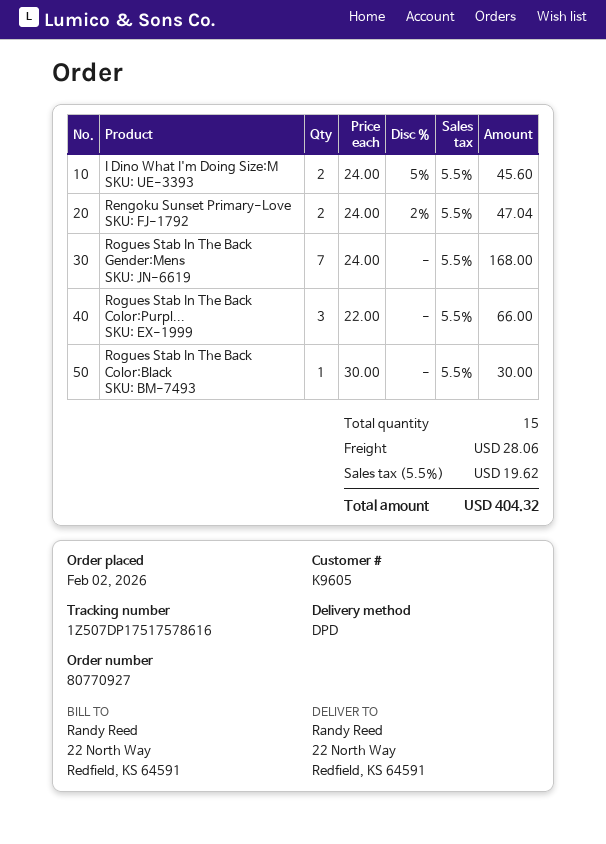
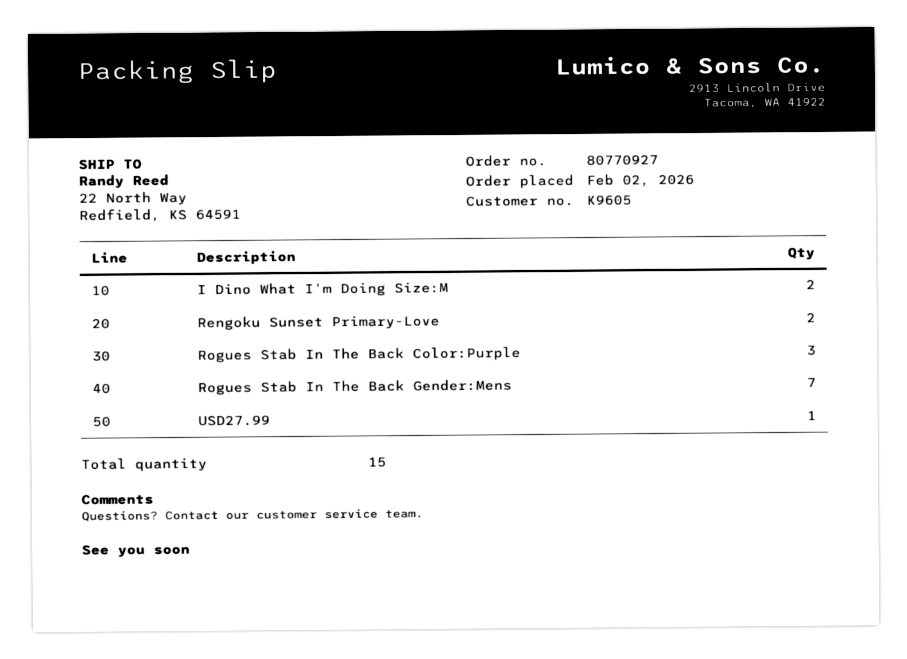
Rogues Stab In The Back Color:Black: 1 -> none
USD27.99: none -> 1

